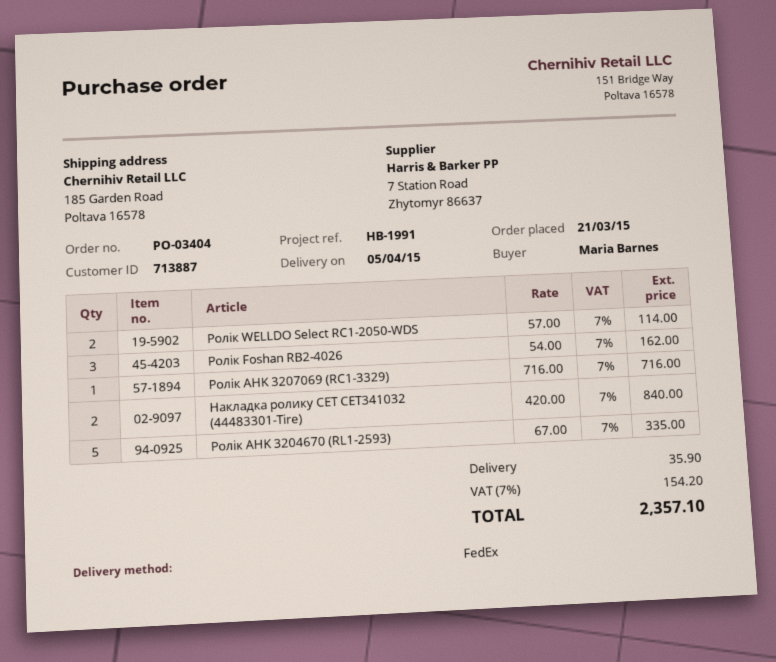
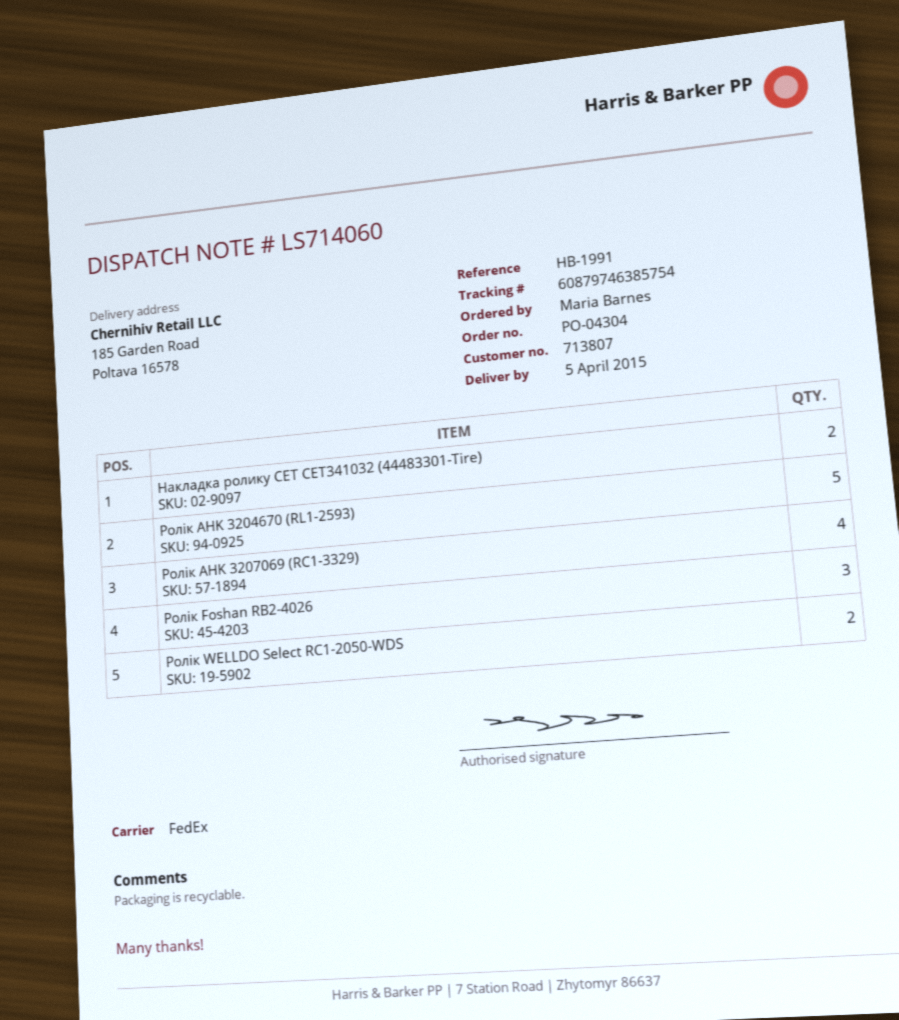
order number: PO-03404 -> PO-04304
customer number: 713887 -> 713807
Ролік AHK 3207069 (RC1-3329): 1 -> 4

